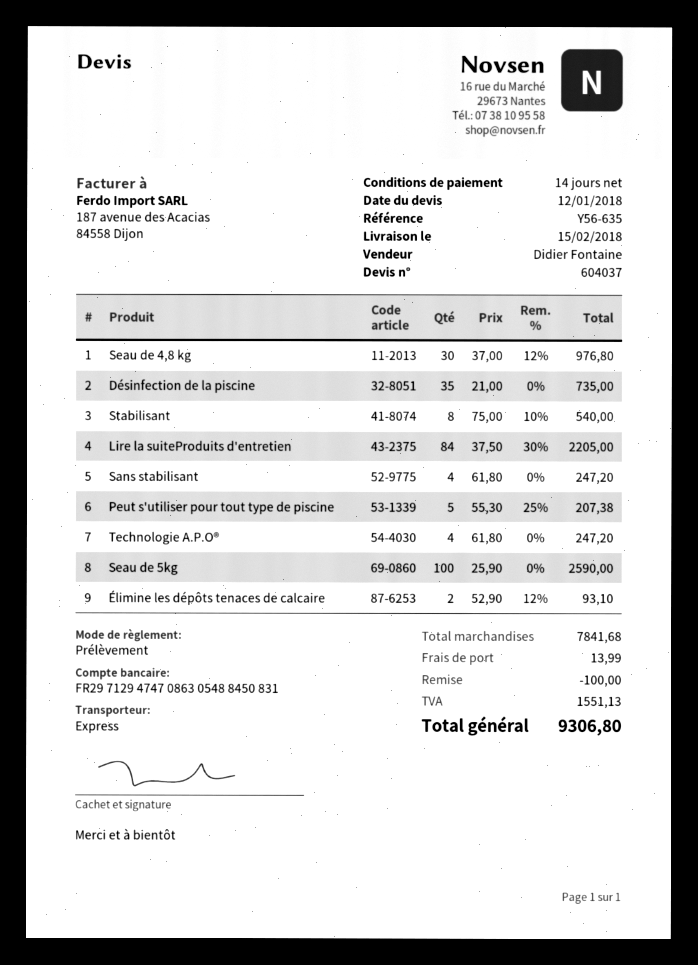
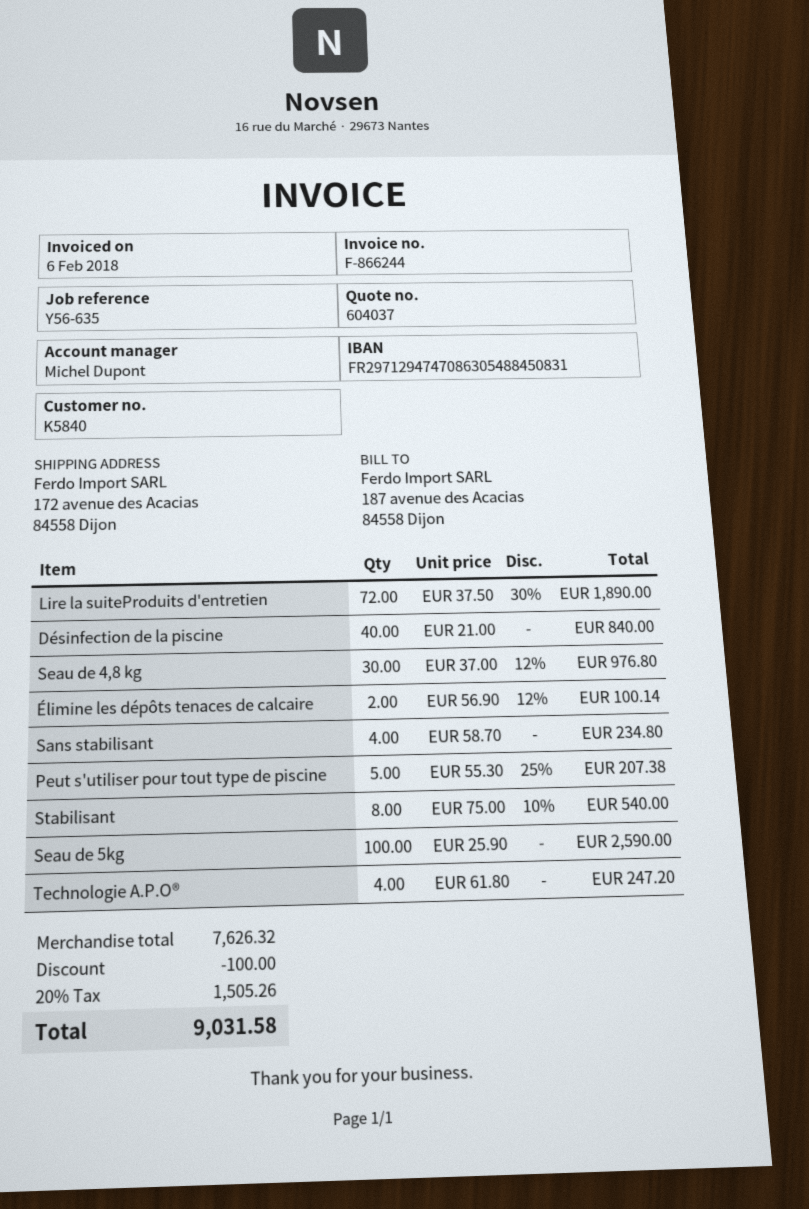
sales rep: Didier Fontaine -> Michel Dupont
Désinfection de la piscine: 35 x 21.00 = 735.00 -> 40 x 21.00 = 840.00
Lire la suiteProduits d'entretien: 84 x 37.50 - 30% = 2205.00 -> 72 x 37.50 - 30% = 1890.00
Sans stabilisant: 4 x 61.80 = 247.20 -> 4 x 58.70 = 234.80
Élimine les dépôts tenaces de calcaire: 2 x 52.90 - 12% = 93.10 -> 2 x 56.90 - 12% = 100.14
subtotal: 7841.68 -> 7626.32
shipping: 13.99 -> none
tax: 1551.13 -> 1505.26
total: 9306.80 -> 9031.58

